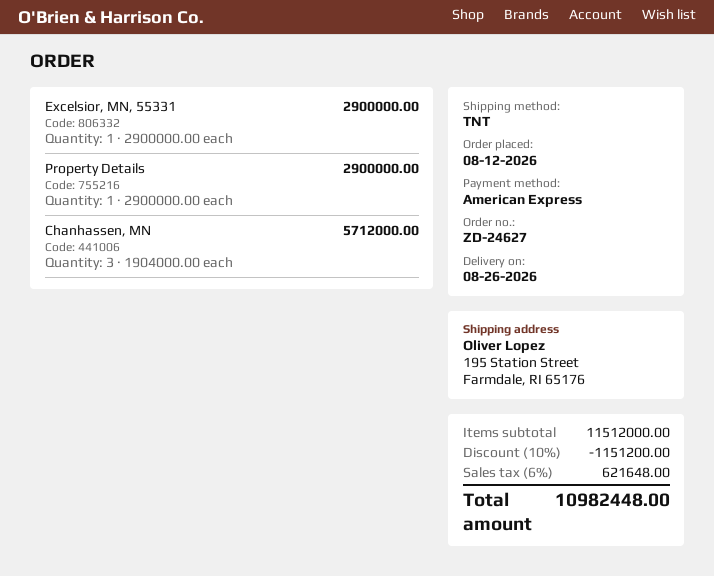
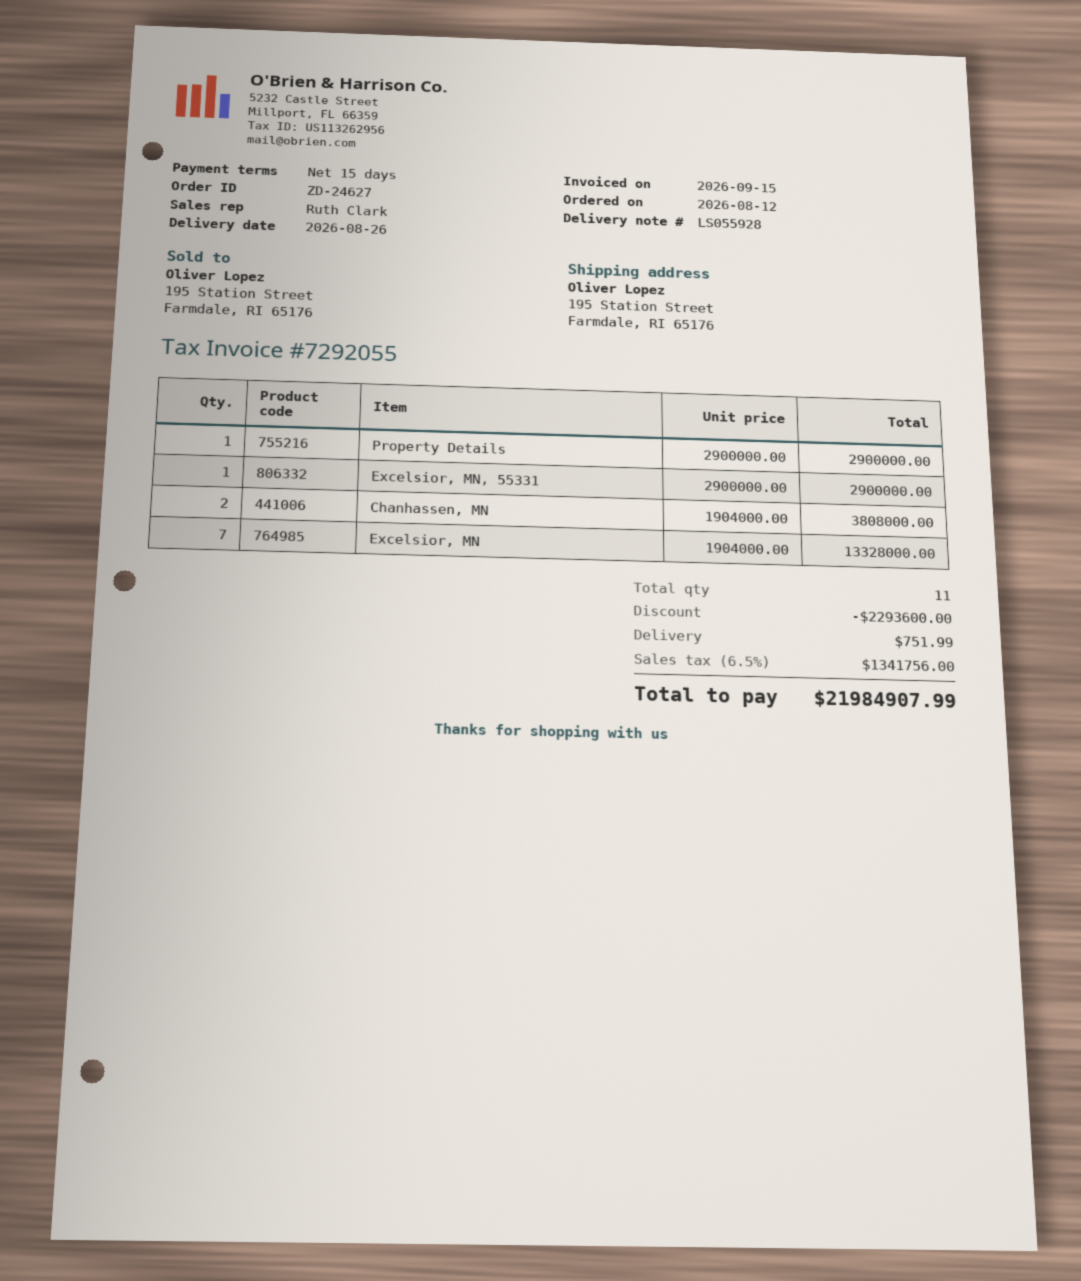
Chanhassen, MN: 3 x 1904000.00 = 5712000.00 -> 2 x 1904000.00 = 3808000.00
Excelsior, MN: none -> 7 x 1904000.00 = 13328000.00
discount: 1151200.00 -> 2293600.00
shipping: none -> 751.99
tax: 6% = 621648.00 -> 6.5% = 1341756.00
total: 10982448.00 -> 21984907.99

